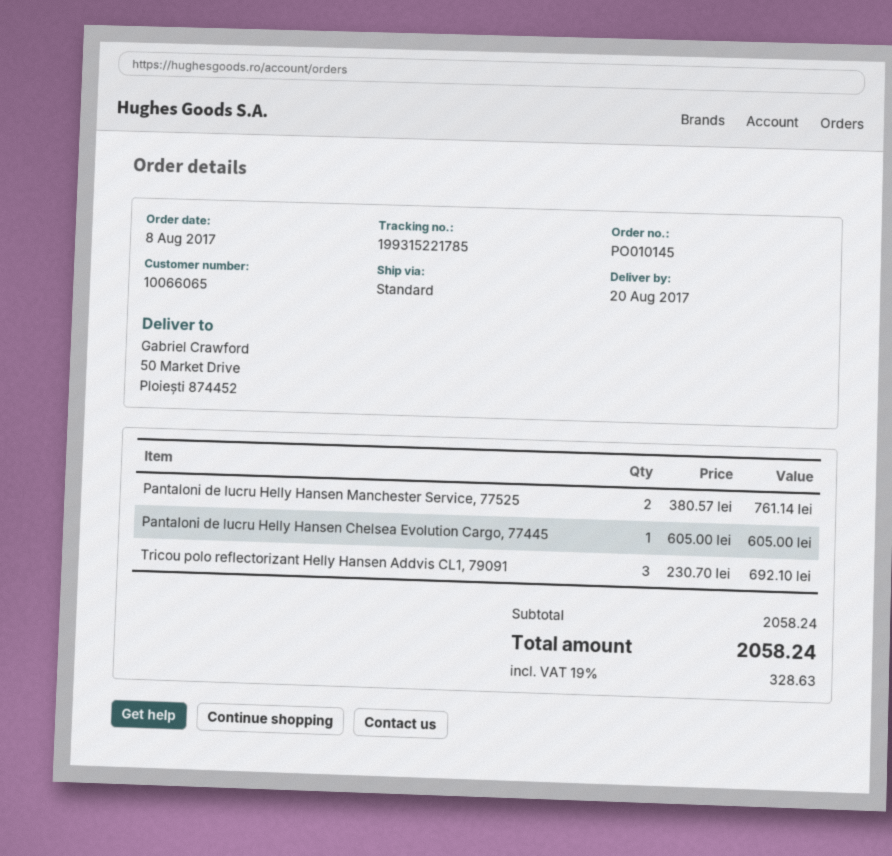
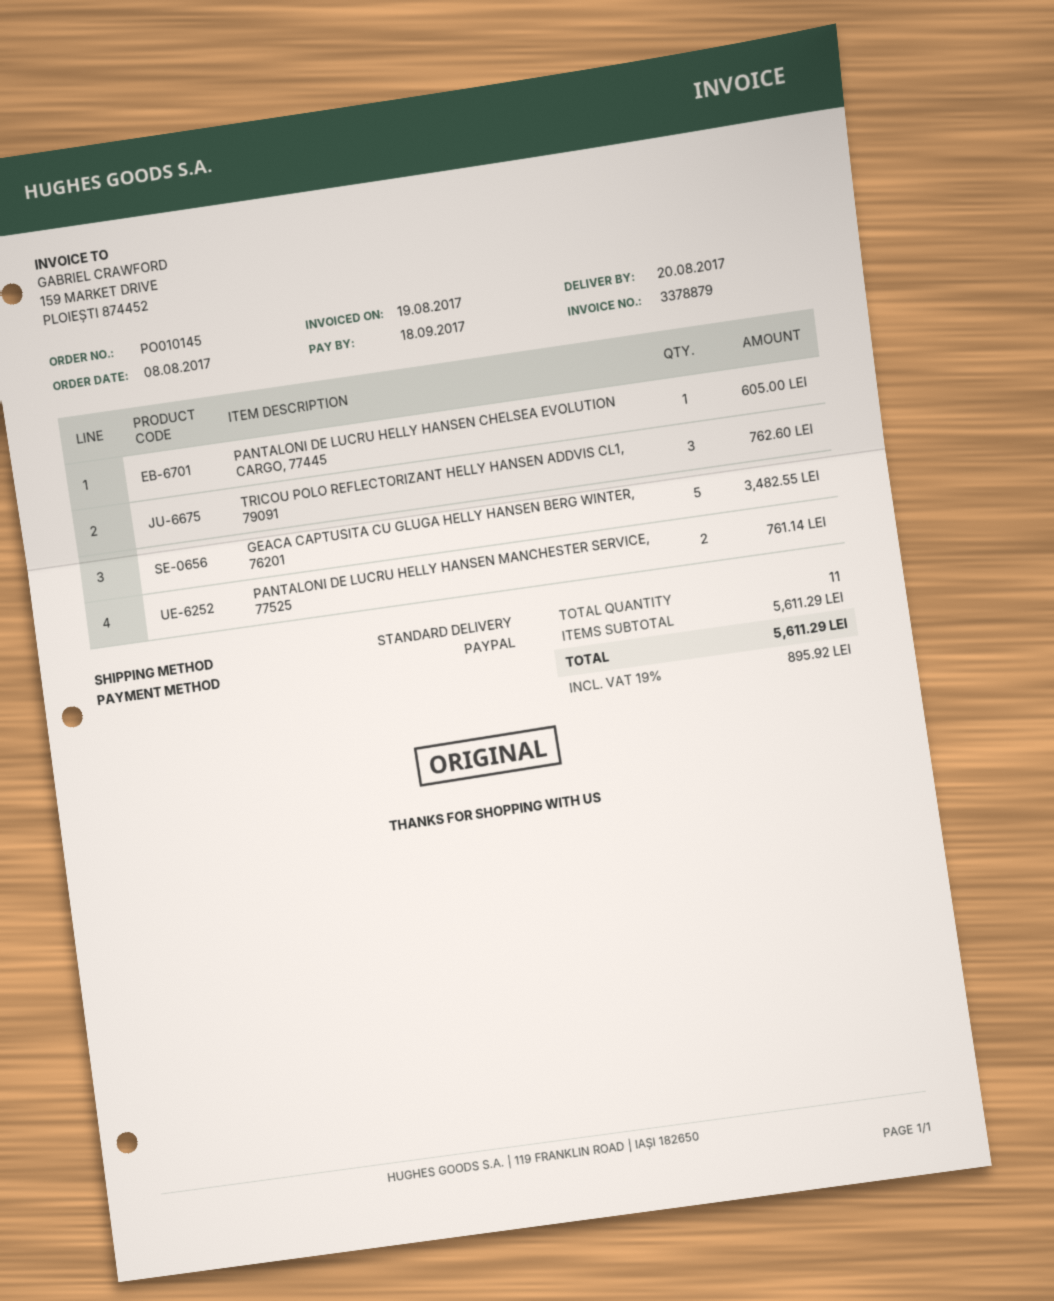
Tricou polo reflectorizant Helly Hansen Addvis CL1, 79091: 3 for 692.10 -> 3 for 762.60
GEACA CAPTUSITA CU GLUGA HELLY HANSEN BERG WINTER, 76201: none -> 5 for 3482.55
subtotal: 2058.24 -> 5611.29
tax: 19% = 328.63 -> 19% = 895.92
total: 2058.24 -> 5611.29

